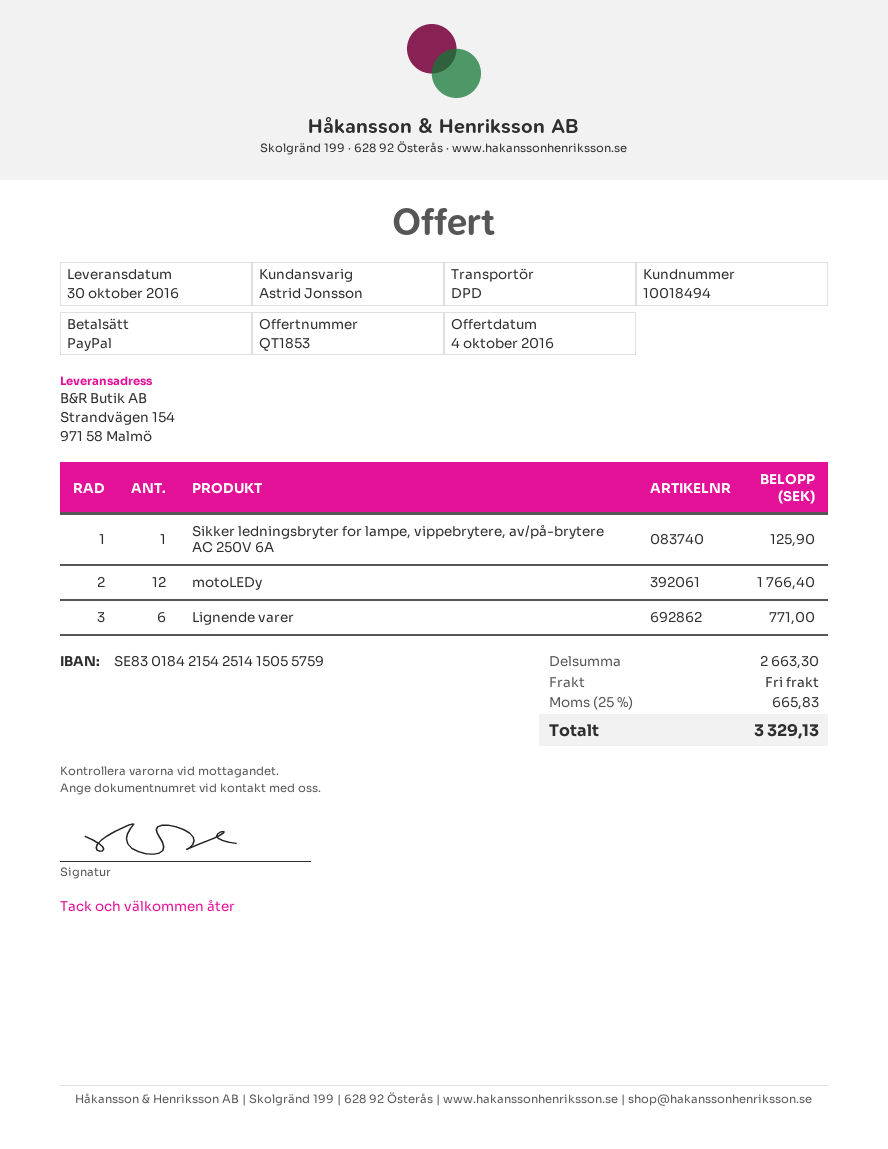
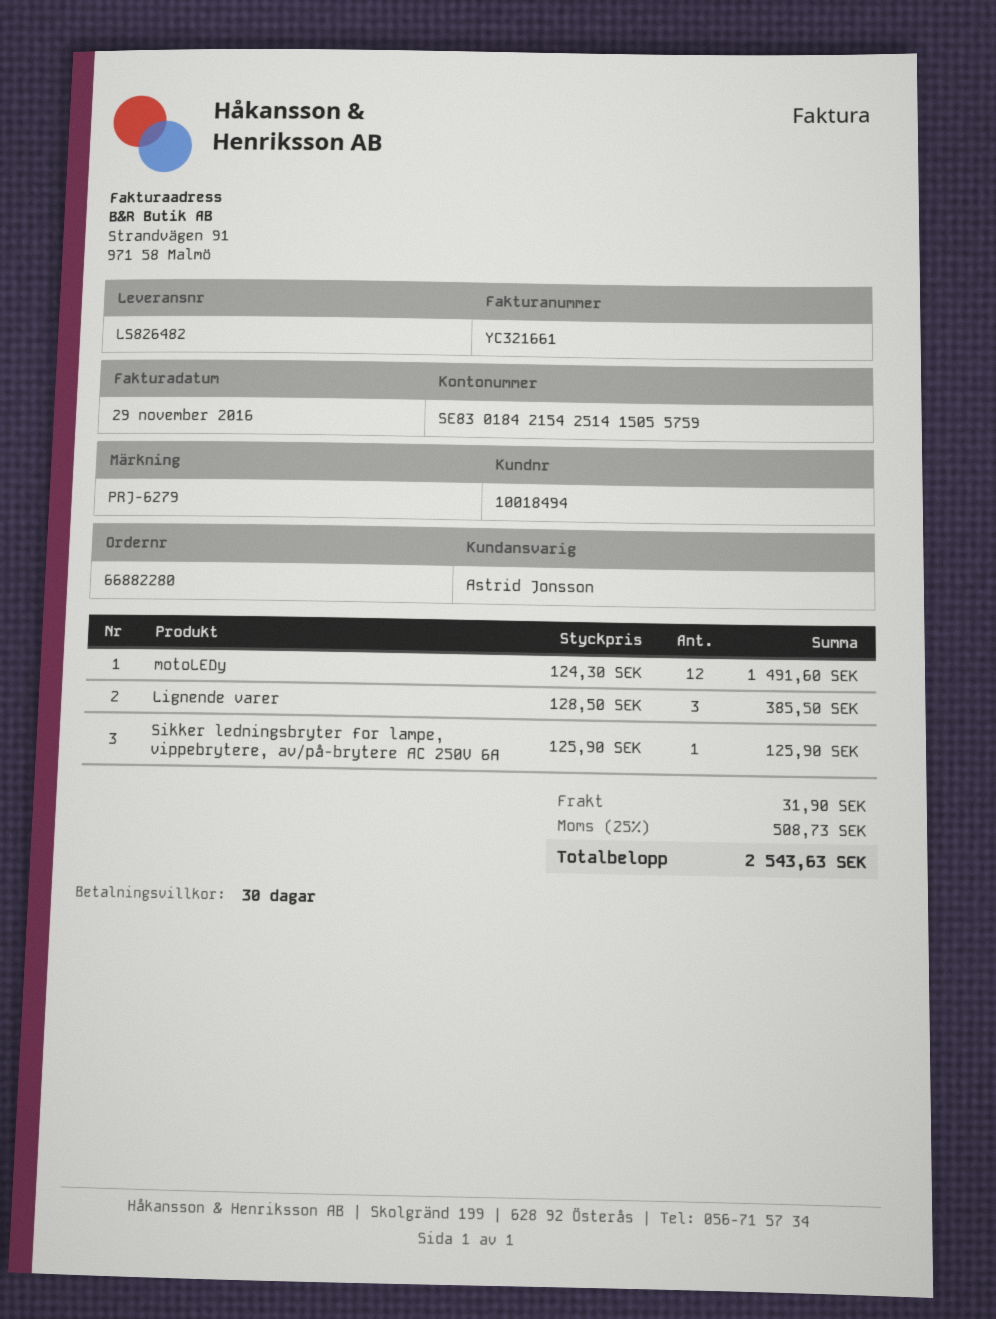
motoLEDy: 12 for 1766.40 -> 12 for 1491.60
Lignende varer: 6 for 771.00 -> 3 for 385.50
shipping: 0.00 -> 31.90
tax: 25% = 665.83 -> 25% = 508.73
total: 3329.13 -> 2543.63

